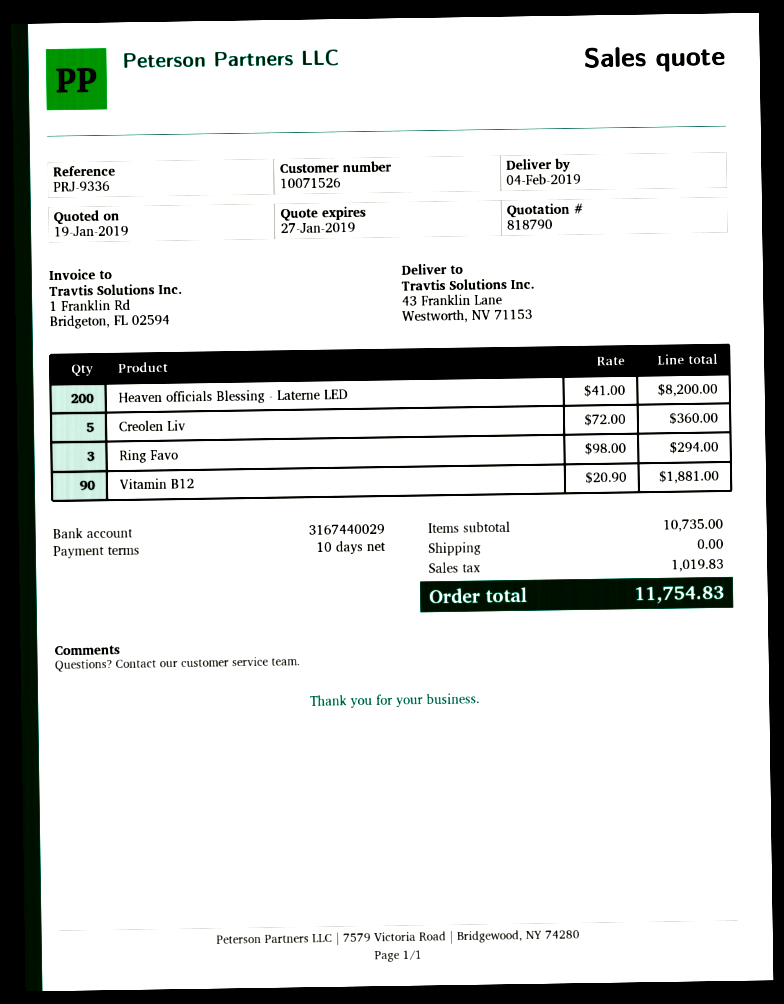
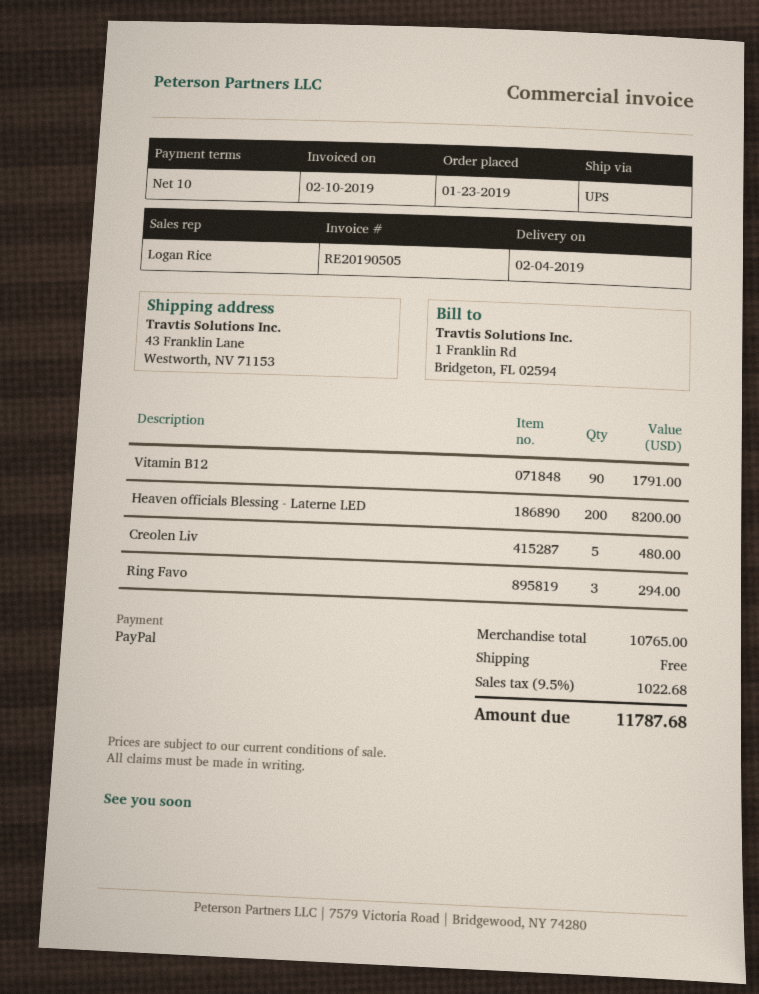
Creolen Liv: 5 for 360.00 -> 5 for 480.00
Vitamin B12: 90 for 1881.00 -> 90 for 1791.00
subtotal: 10735.00 -> 10765.00
tax: 1019.83 -> 1022.68
total: 11754.83 -> 11787.68

